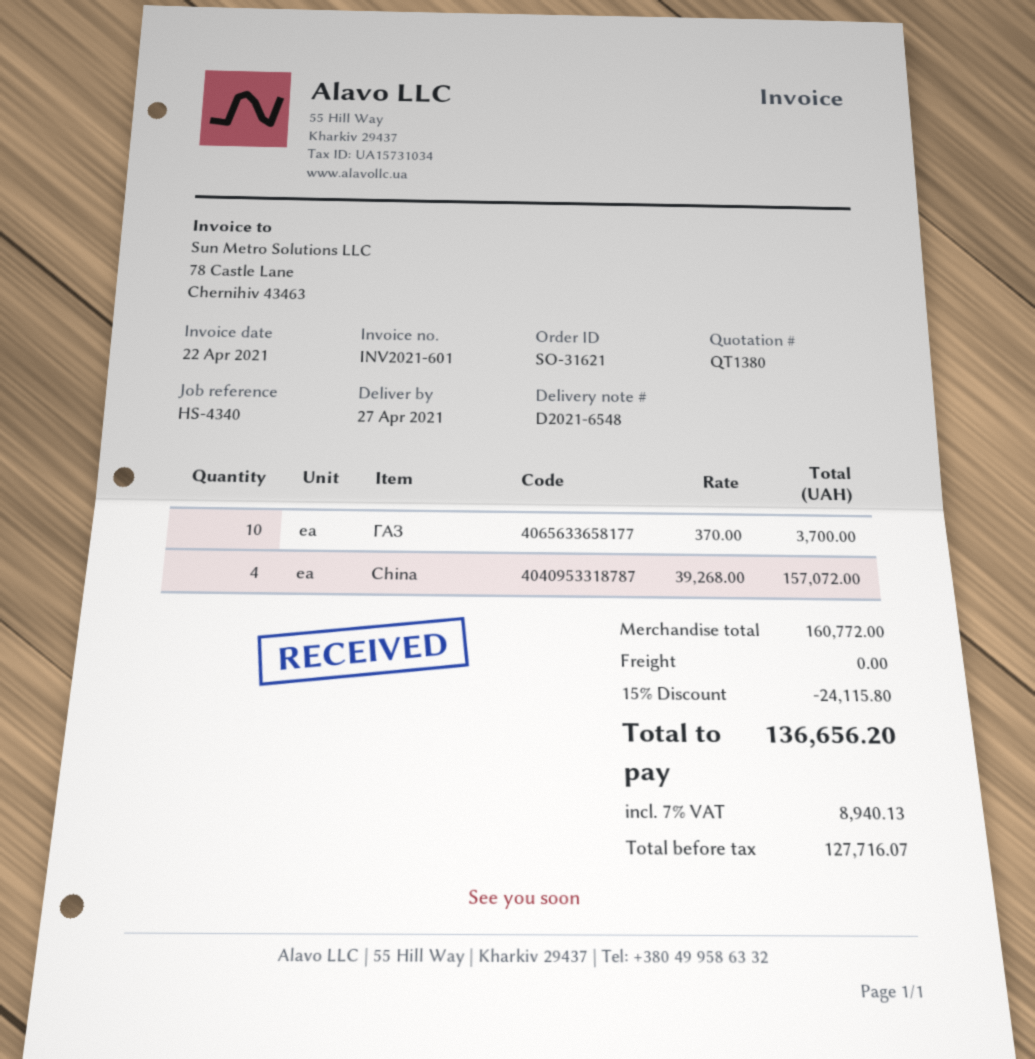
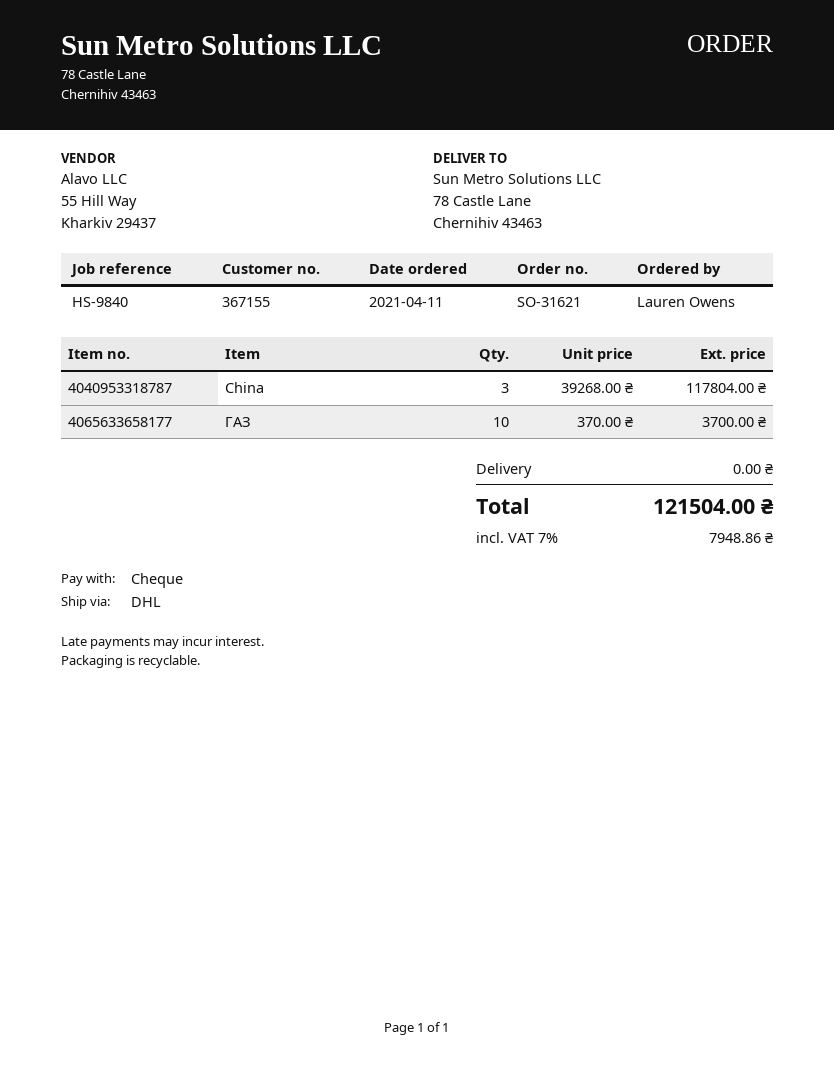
reference: HS-4340 -> HS-9840
China: 4 x 39268.00 = 157072.00 -> 3 x 39268.00 = 117804.00
discount: 15% = 24115.80 -> none
tax: 7% = 8940.13 -> 7% = 7948.86
total: 136656.20 -> 121504.00

